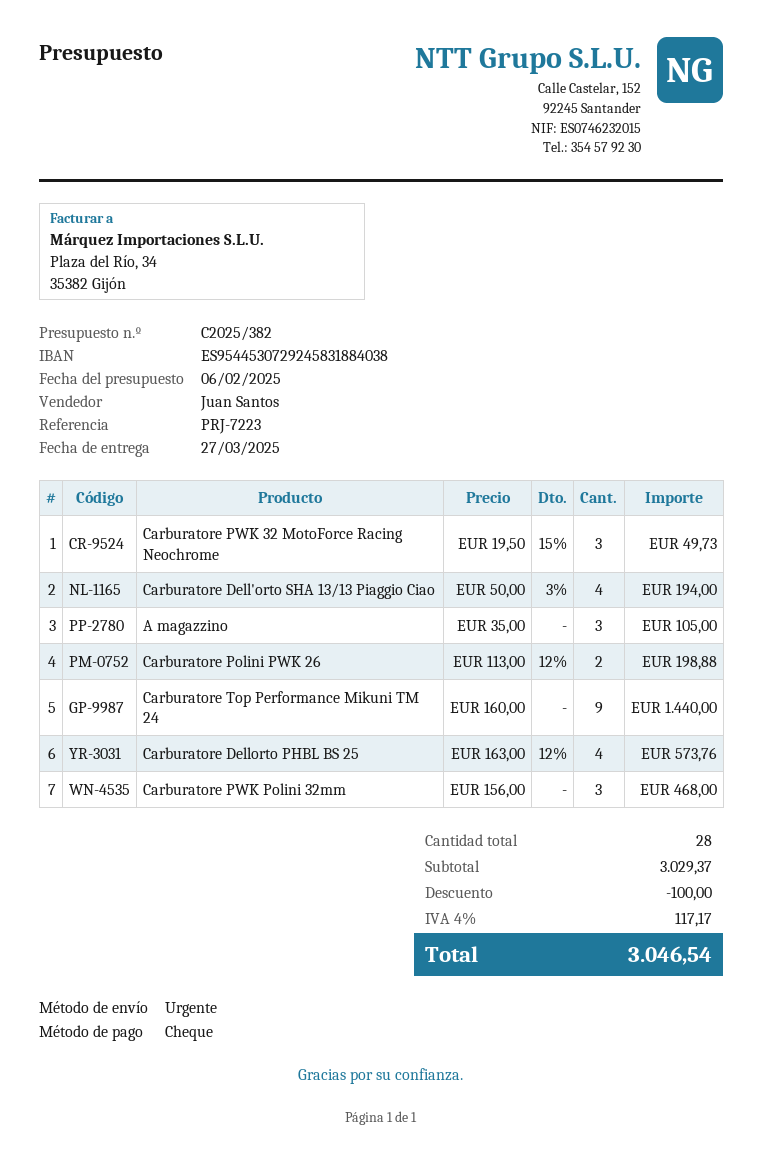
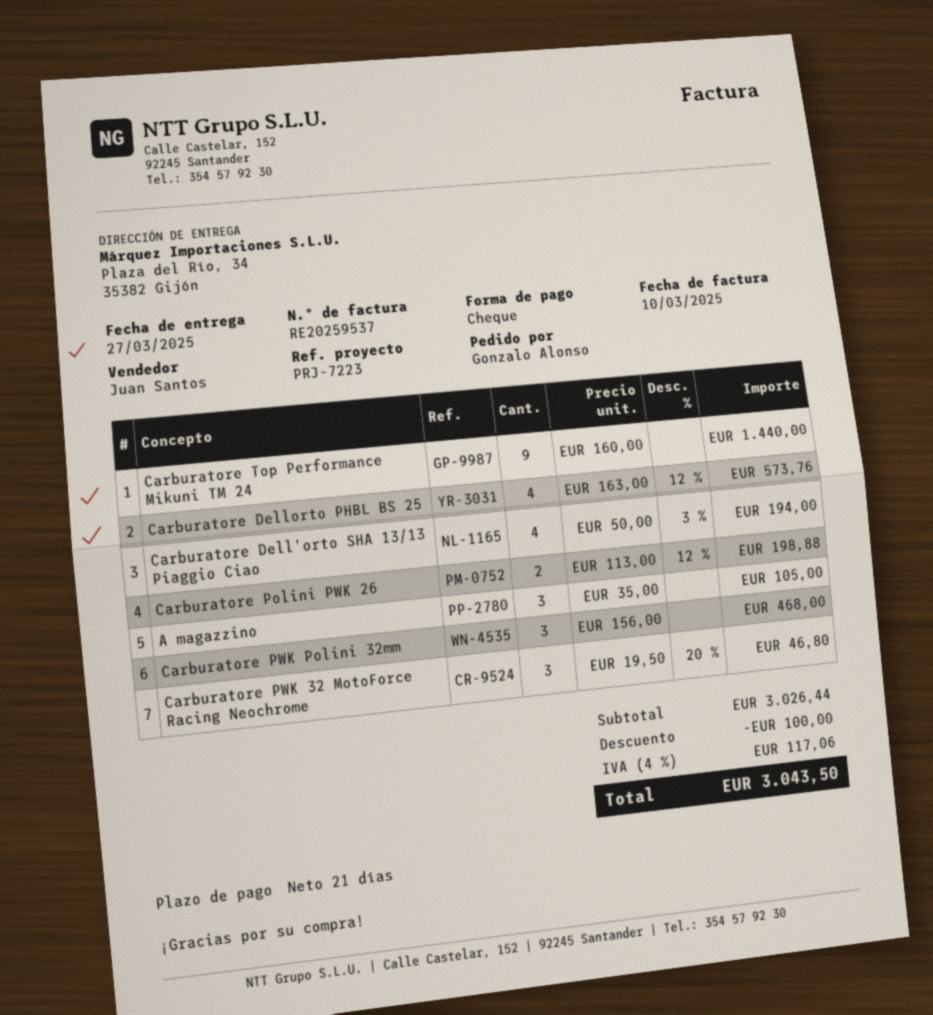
Carburatore PWK 32 MotoForce Racing Neochrome: 3 x 19.50 - 15% = 49.73 -> 3 x 19.50 - 20% = 46.80
subtotal: 3029.37 -> 3026.44
tax: 4% = 117.17 -> 4% = 117.06
total: 3046.54 -> 3043.50

